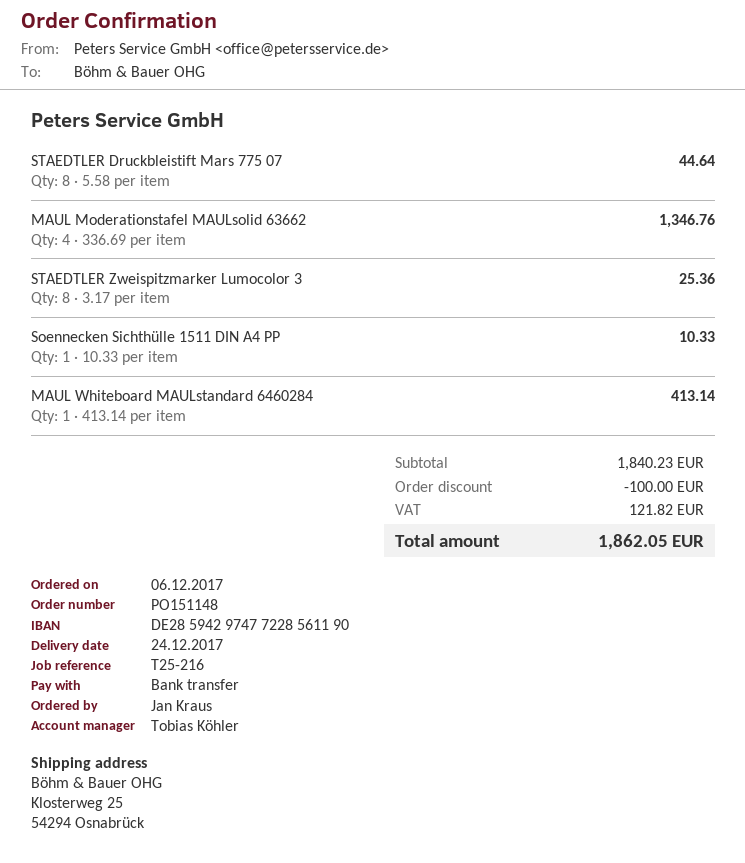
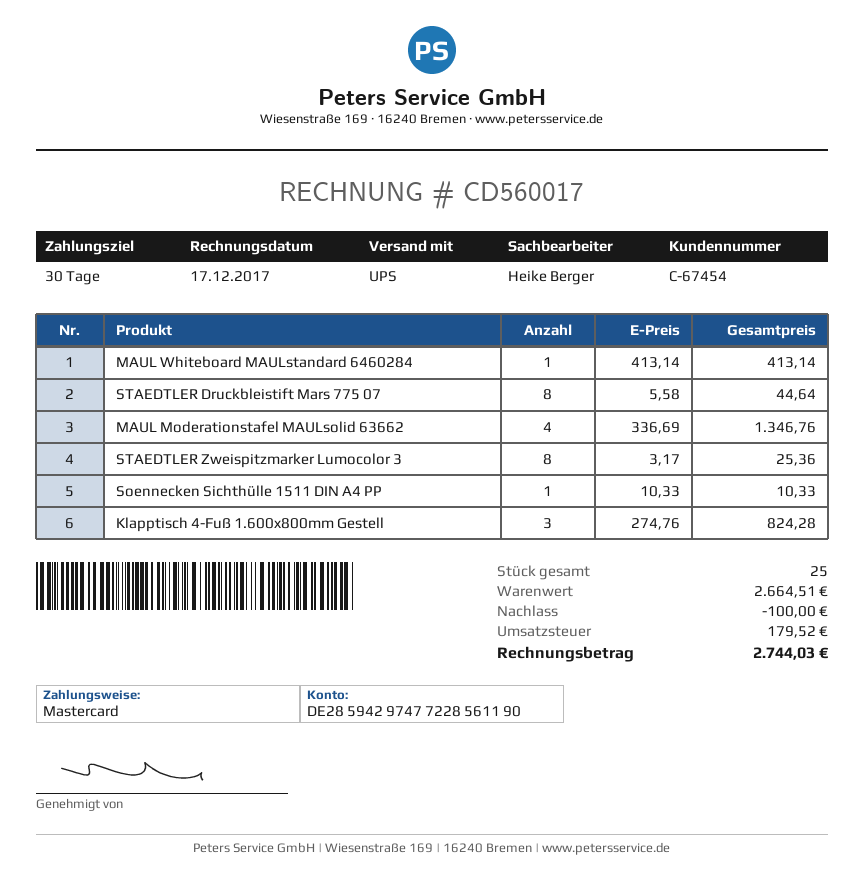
sales rep: Tobias Köhler -> Heike Berger
payment method: bank transfer -> Mastercard
Klapptisch 4-Fuß 1.600x800mm Gestell: none -> 3 x 274.76 = 824.28
subtotal: 1840.23 -> 2664.51
tax: 121.82 -> 179.52
total: 1862.05 -> 2744.03

